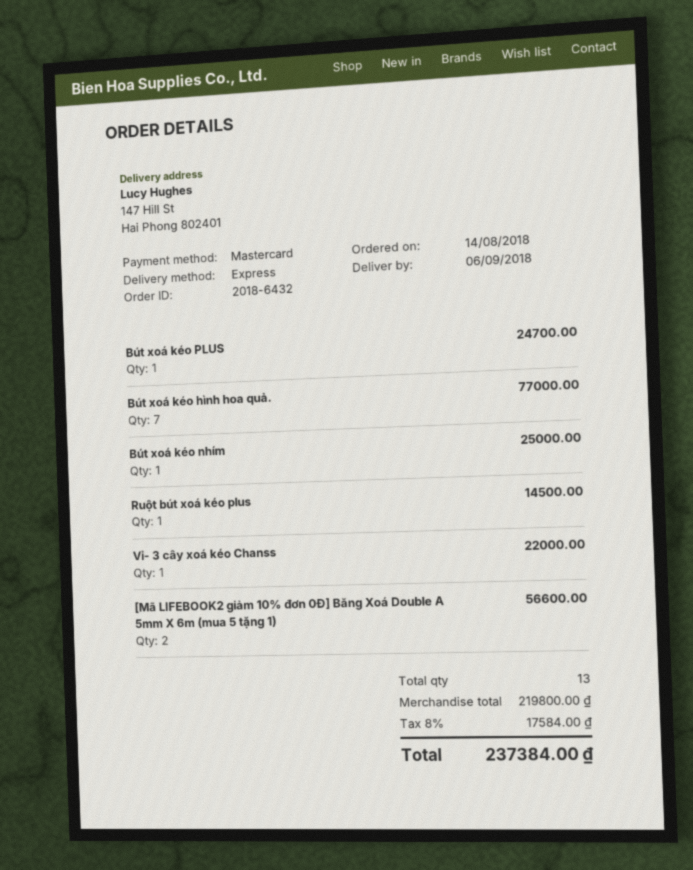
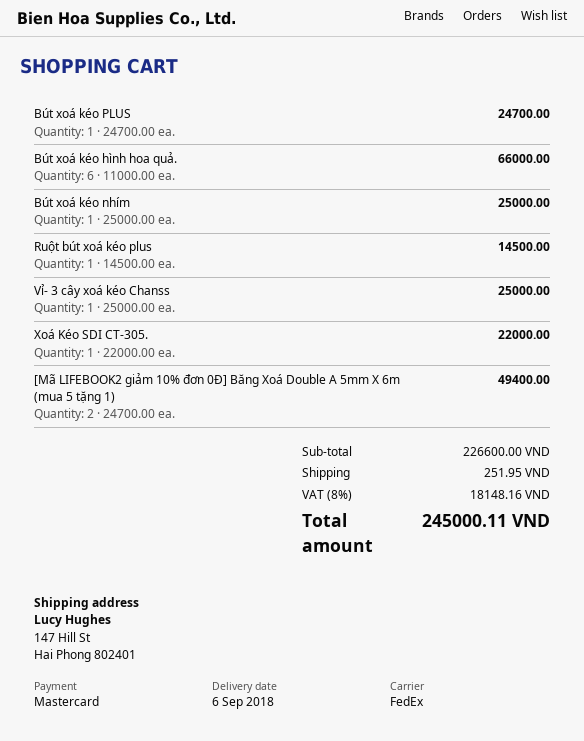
shipping method: express -> FedEx
Bút xoá kéo hình hoa quả.: 7 for 77000.00 -> 6 for 66000.00
Vỉ- 3 cây xoá kéo Chanss: 1 for 22000.00 -> 1 for 25000.00
[Mã LIFEBOOK2 giảm 10% đơn 0Đ] Băng Xoá Double A 5mm X 6m (mua 5 tặng 1): 2 for 56600.00 -> 2 for 49400.00
Xoá Kéo SDI CT-305.: none -> 1 for 22000.00
subtotal: 219800.00 -> 226600.00
shipping: none -> 251.95
tax: 8% = 17584.00 -> 8% = 18148.16
total: 237384.00 -> 245000.11

